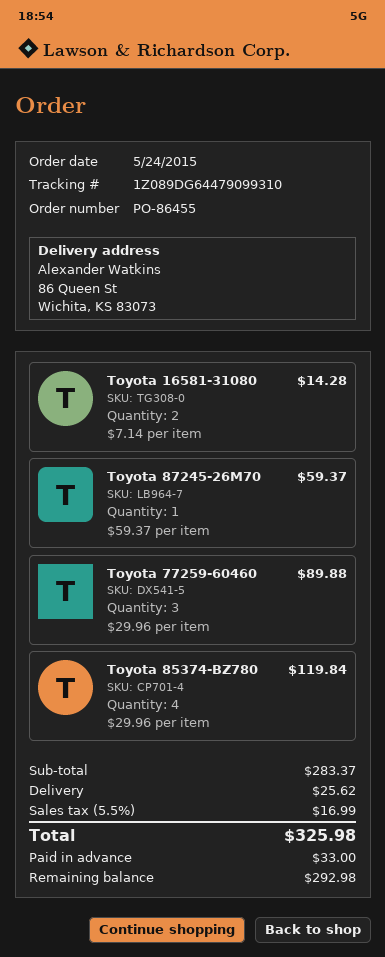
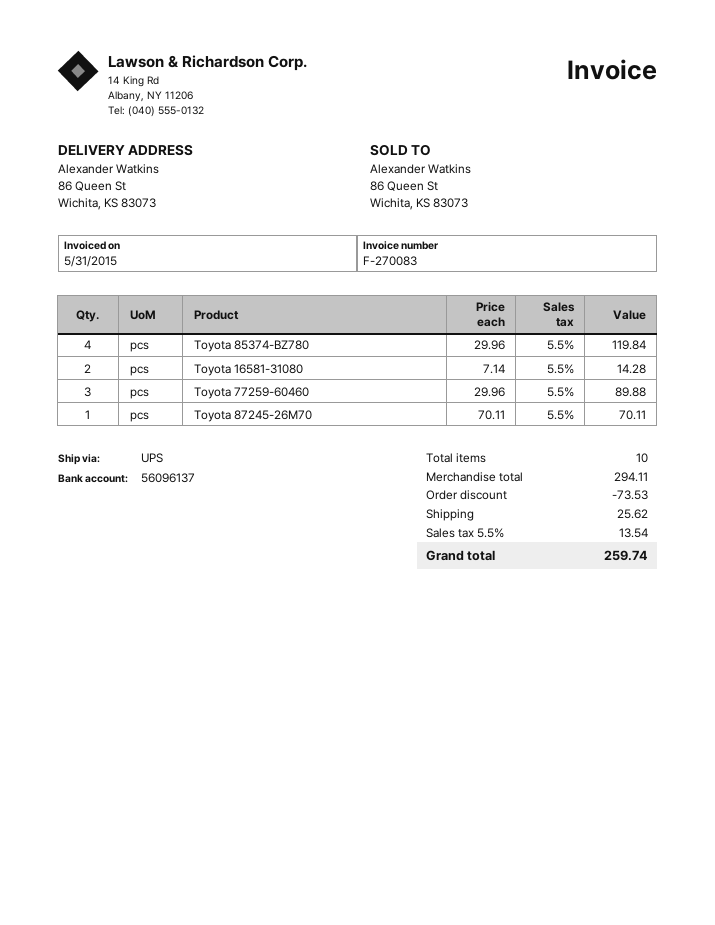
Toyota 87245-26M70: 1 x 59.37 = 59.37 -> 1 x 70.11 = 70.11
subtotal: 283.37 -> 294.11
discount: none -> 73.53
tax: 5.5% = 16.99 -> 5.5% = 13.54
total: 325.98 -> 259.74

